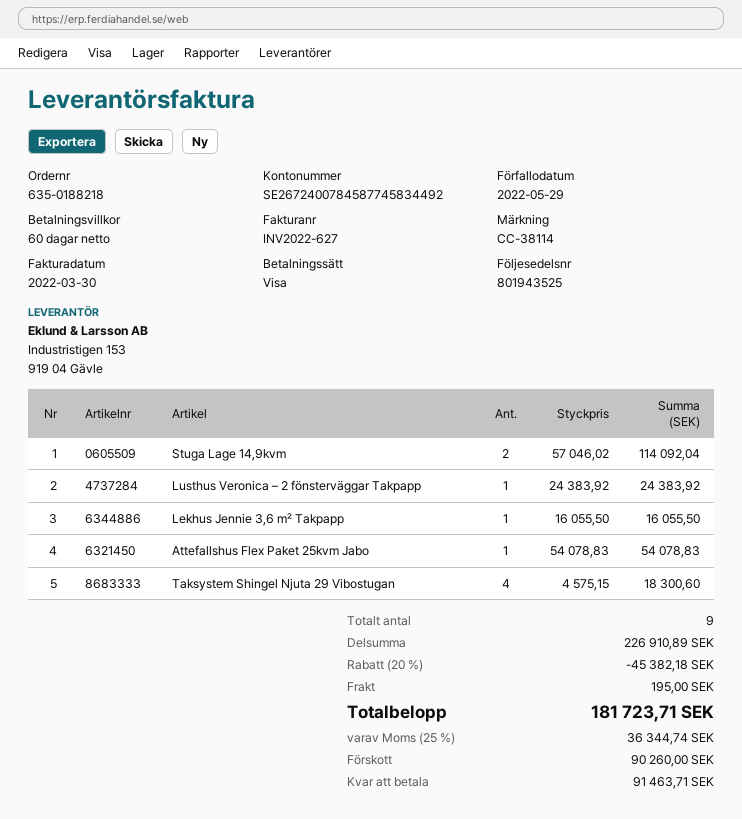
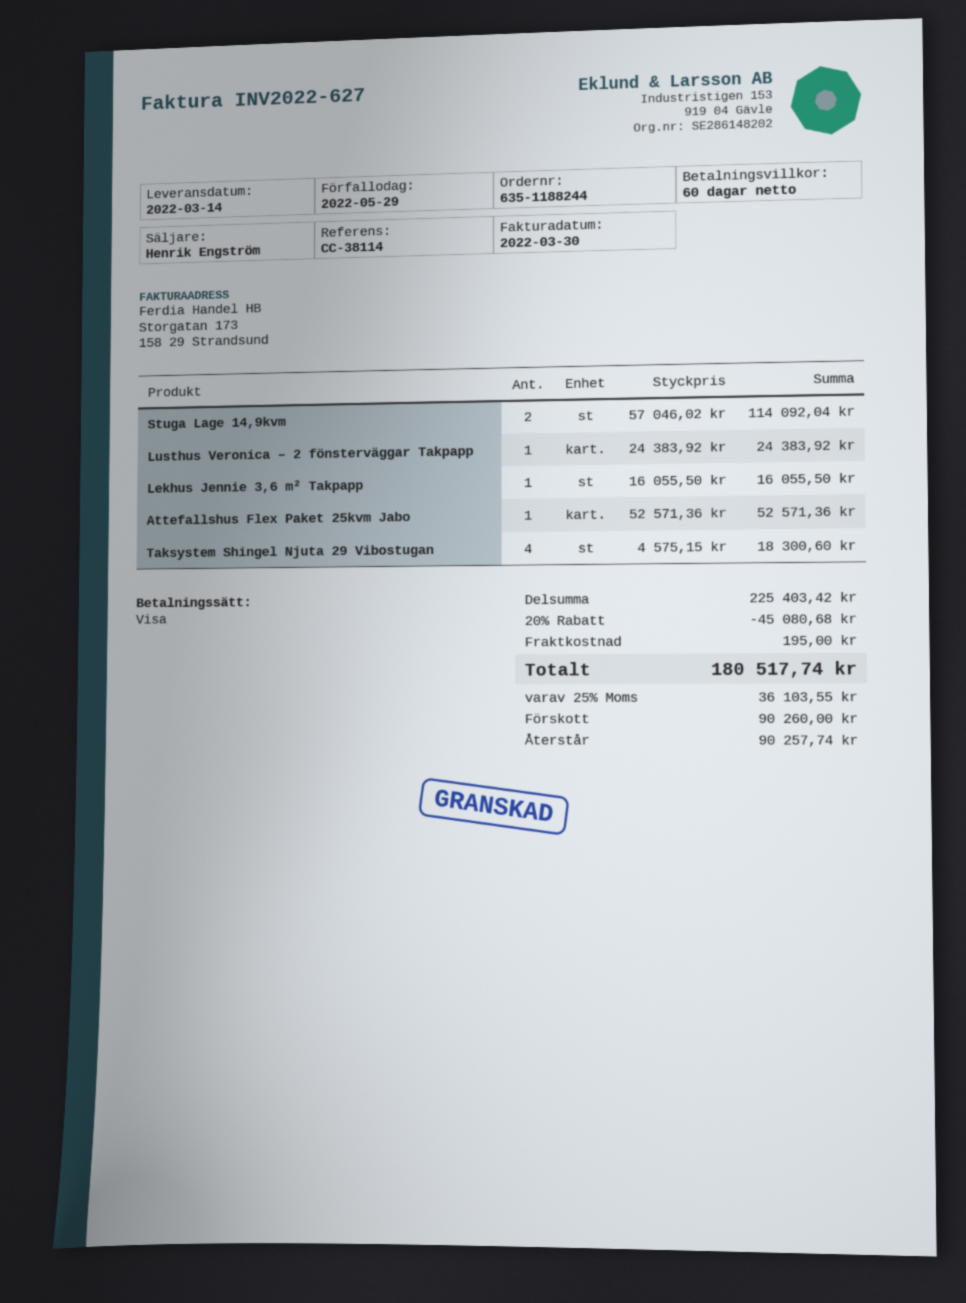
order number: 635-0188218 -> 635-1188244
Attefallshus Flex Paket 25kvm Jabo: 1 x 54078.83 = 54078.83 -> 1 x 52571.36 = 52571.36
subtotal: 226910.89 -> 225403.42
discount: 20% = 45382.18 -> 20% = 45080.68
tax: 25% = 36344.74 -> 25% = 36103.55
total: 181723.71 -> 180517.74
balance: 91463.71 -> 90257.74

